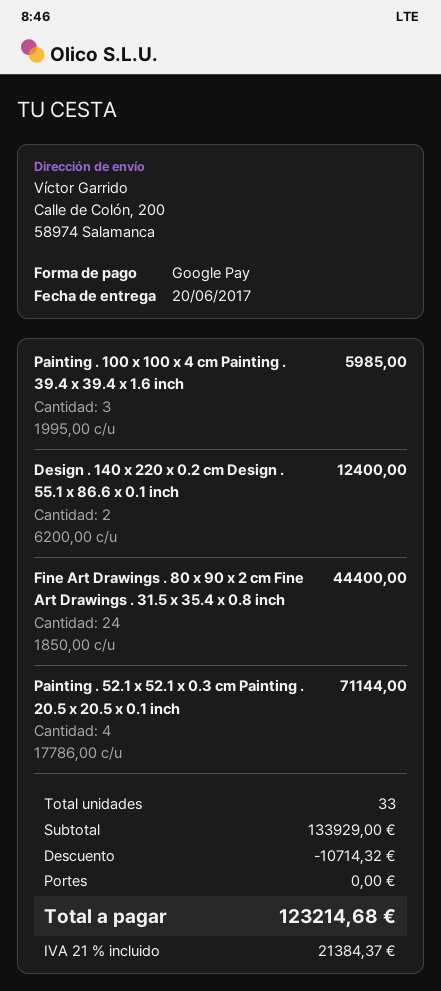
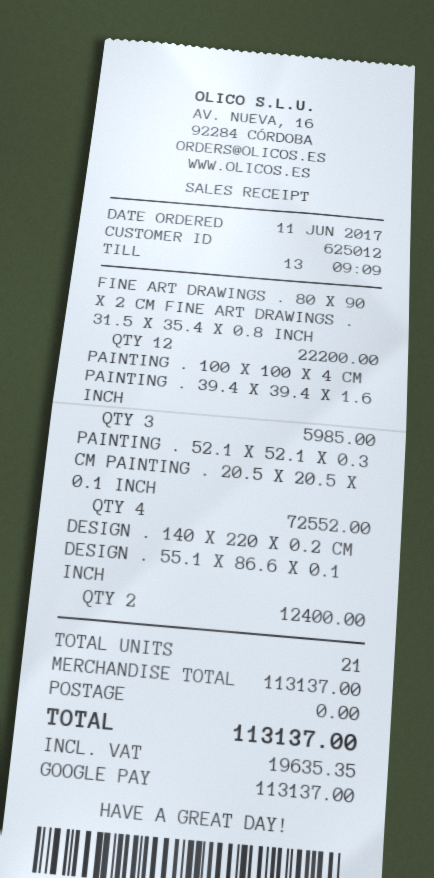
Fine Art Drawings . 80 x 90 x 2 cm Fine Art Drawings . 31.5 x 35.4 x 0.8 inch: 24 for 44400.00 -> 12 for 22200.00
Painting . 52.1 x 52.1 x 0.3 cm Painting . 20.5 x 20.5 x 0.1 inch: 4 for 71144.00 -> 4 for 72552.00
total quantity: 33 -> 21
subtotal: 133929.00 -> 113137.00
discount: 10714.32 -> none
tax: 21384.37 -> 19635.35
total: 123214.68 -> 113137.00

